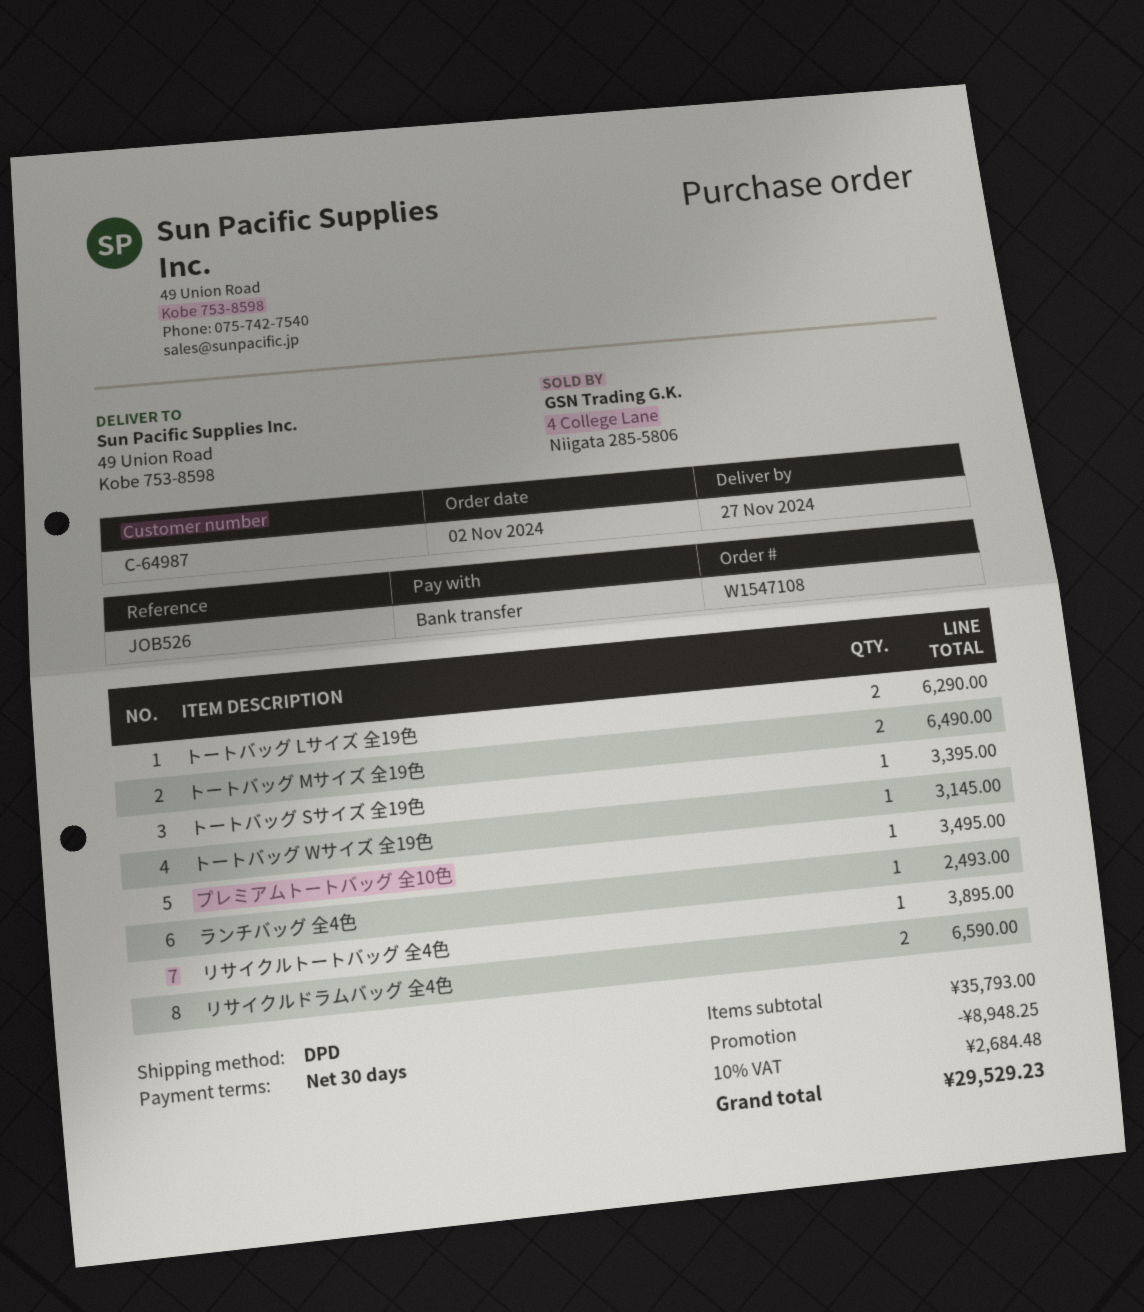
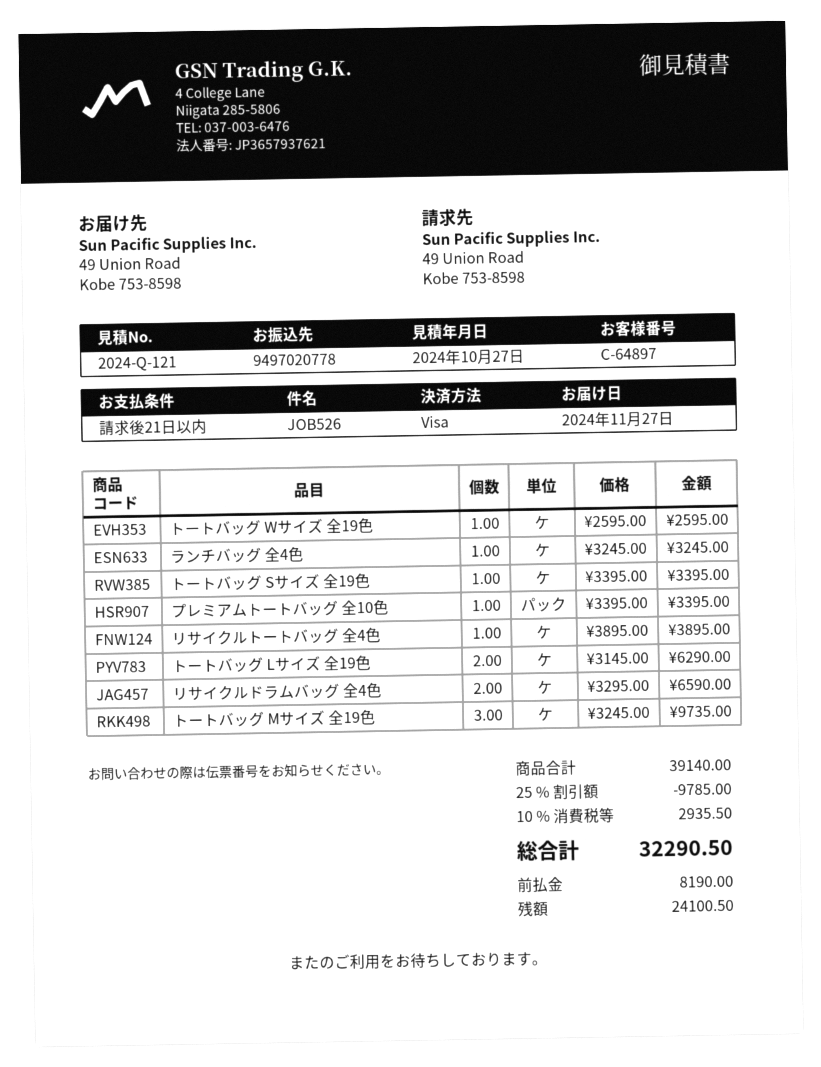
payment terms: 30 days -> 21 days
customer number: C-64987 -> C-64897
payment method: bank transfer -> Visa
トートバッグ Mサイズ 全19色: 2 for 6490.00 -> 3 for 9735.00
トートバッグ Wサイズ 全19色: 1 for 3145.00 -> 1 for 2595.00
プレミアムトートバッグ 全10色: 1 for 3495.00 -> 1 for 3395.00
ランチバッグ 全4色: 1 for 2493.00 -> 1 for 3245.00
subtotal: 35793.00 -> 39140.00
discount: 8948.25 -> 9785.00
tax: 10% = 2684.48 -> 10% = 2935.50
total: 29529.23 -> 32290.50

